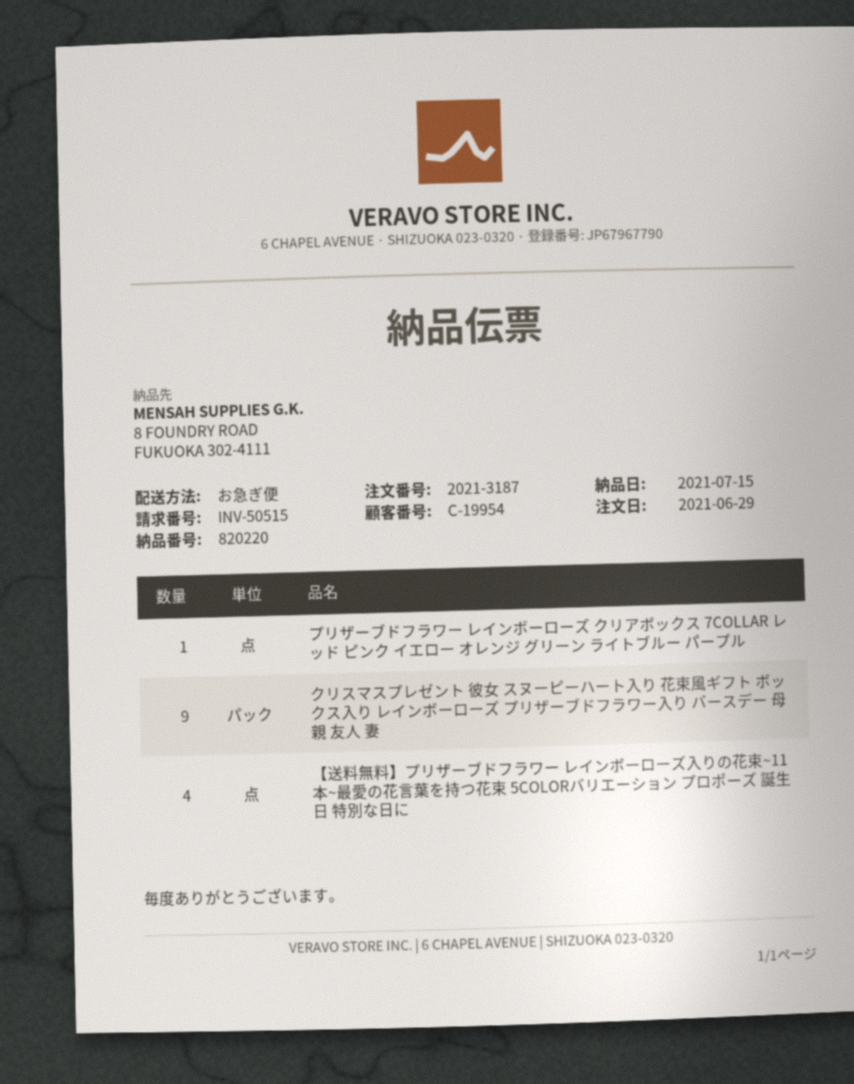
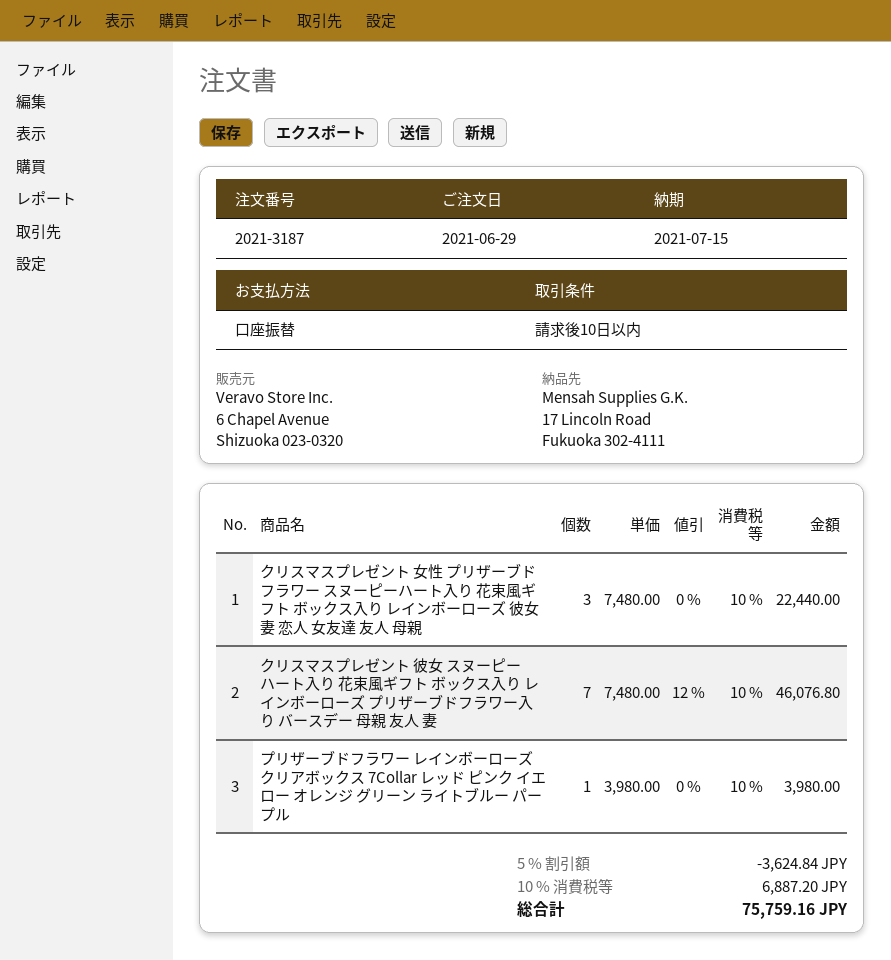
ship to: 8 FOUNDRY ROAD, FUKUOKA 302-4111 -> 17 Lincoln Road, Fukuoka 302-4111
クリスマスプレゼント 彼女 スヌーピーハート入り 花束風ギフト ボックス入り レインボーローズ プリザーブドフラワー入り バースデー 母親 友人 妻: 9 -> 7
【送料無料】プリザーブドフラワー レインボーローズ入りの花束~11本~最愛の花言葉を持つ花束 5COLORバリエーション プロポーズ 誕生日 特別な日に: 4 -> none
クリスマスプレゼント 女性 プリザーブドフラワー スヌーピーハート入り 花束風ギフト ボックス入り レインボーローズ 彼女 妻 恋人 女友達 友人 母親: none -> 3

